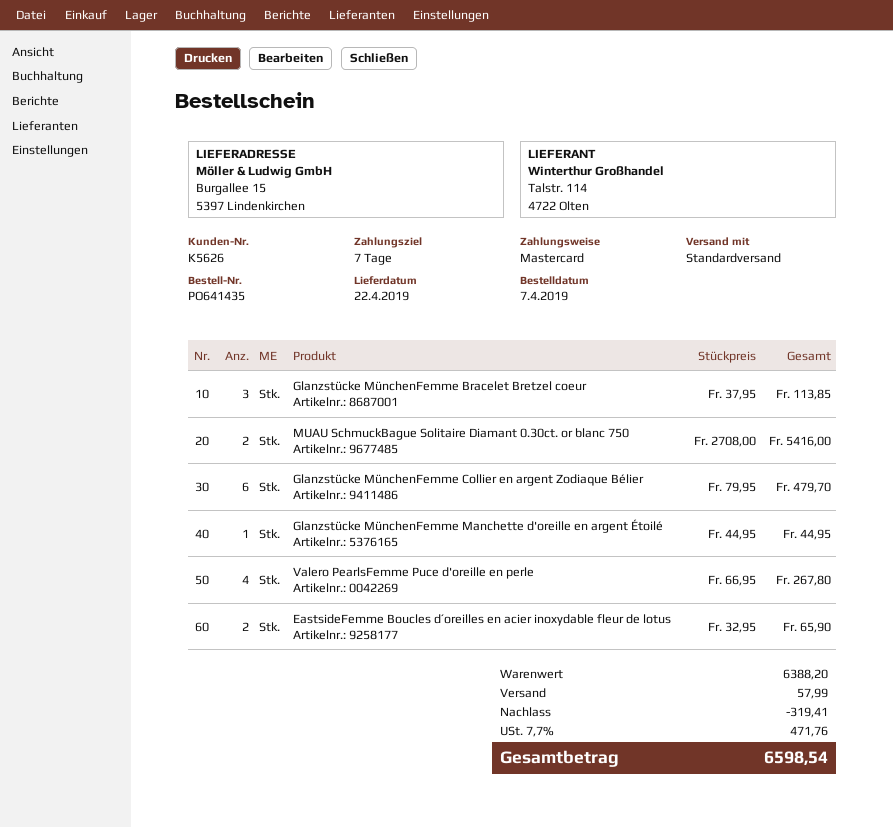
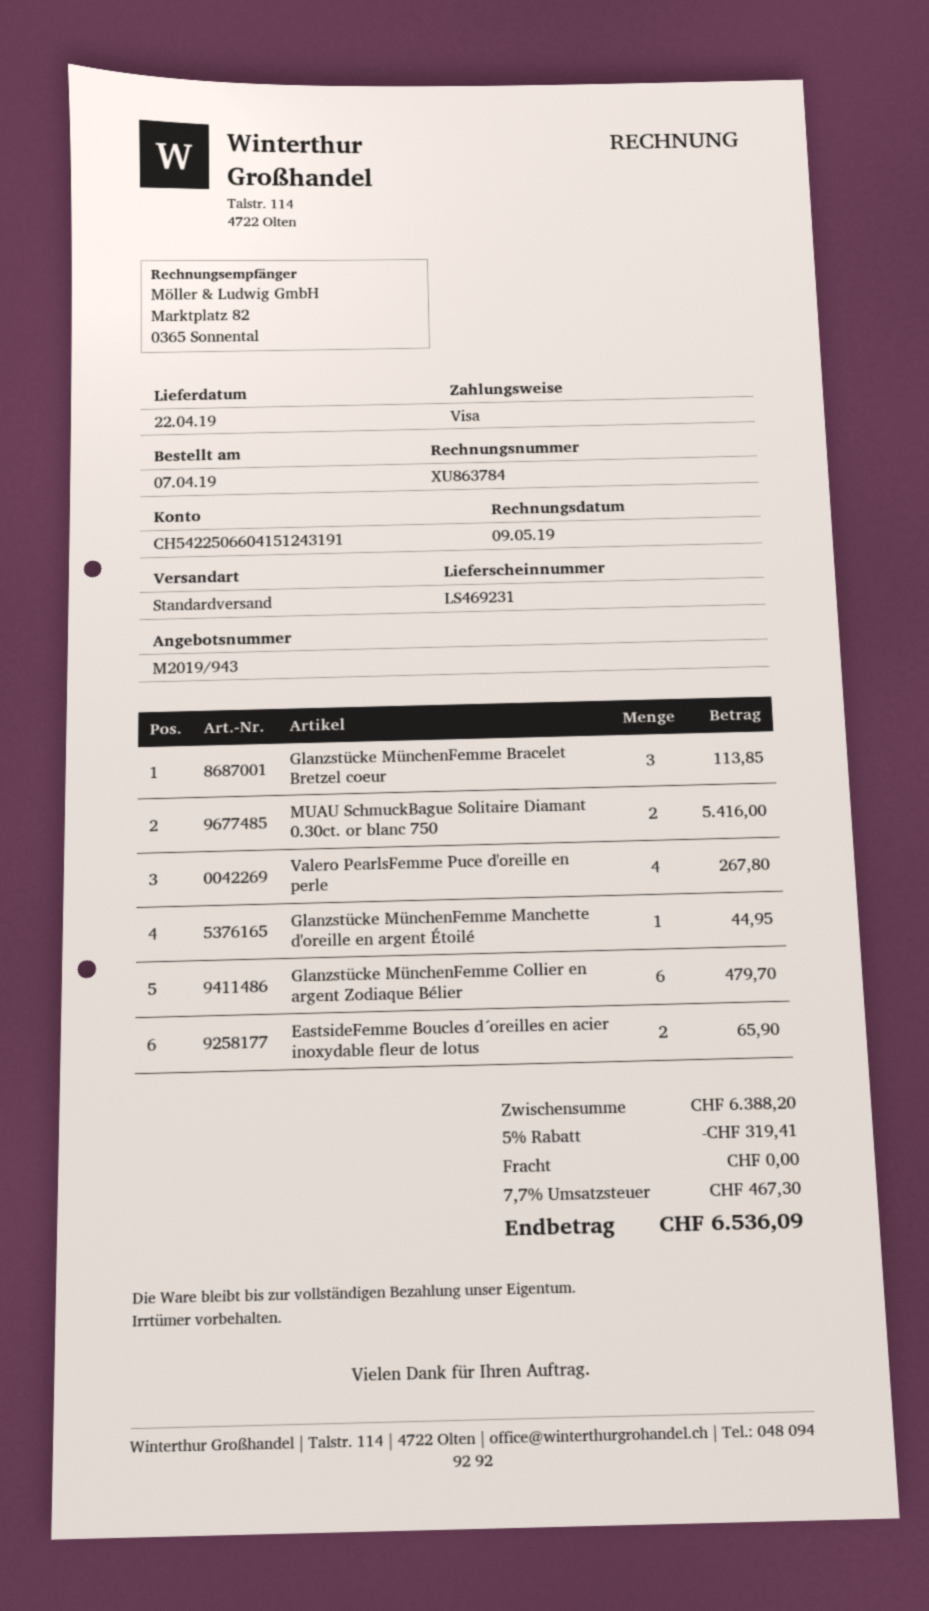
payment method: Mastercard -> Visa
shipping: 57.99 -> 0.00
tax: 7.7% = 471.76 -> 7.7% = 467.30
total: 6598.54 -> 6536.09

